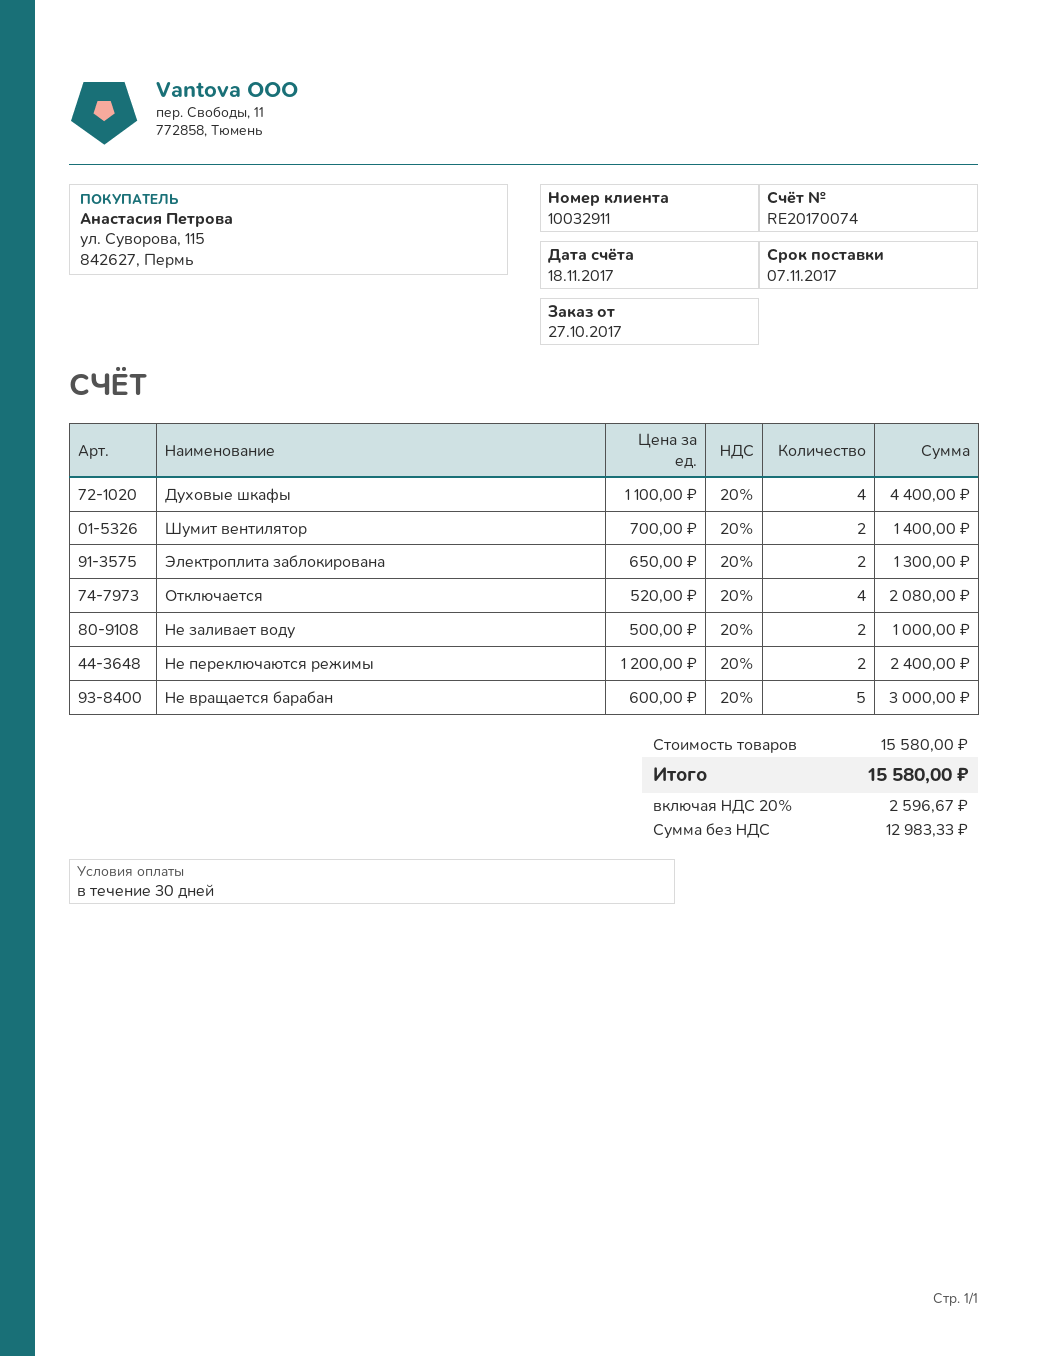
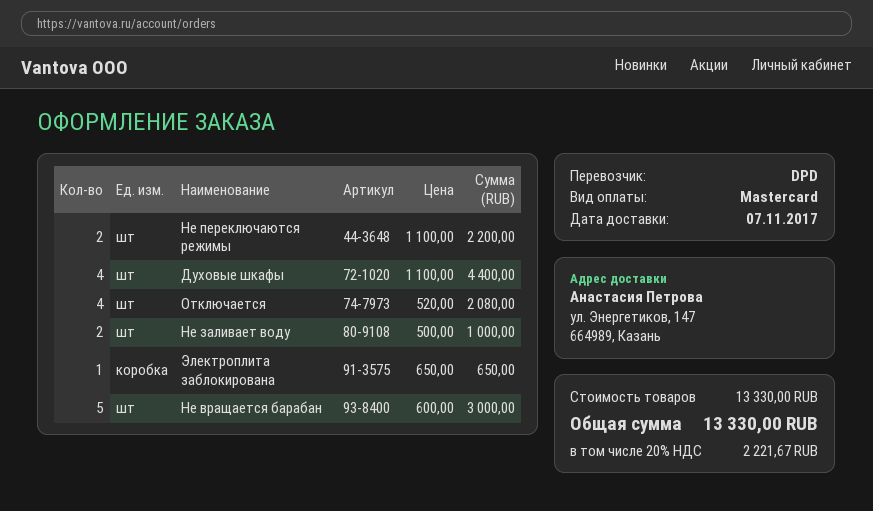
Шумит вентилятор: 2 x 700.00 = 1400.00 -> none
Электроплита заблокирована: 2 x 650.00 = 1300.00 -> 1 x 650.00 = 650.00
Не переключаются режимы: 2 x 1200.00 = 2400.00 -> 2 x 1100.00 = 2200.00
subtotal: 15580.00 -> 13330.00
tax: 20% = 2596.67 -> 20% = 2221.67
total: 15580.00 -> 13330.00

